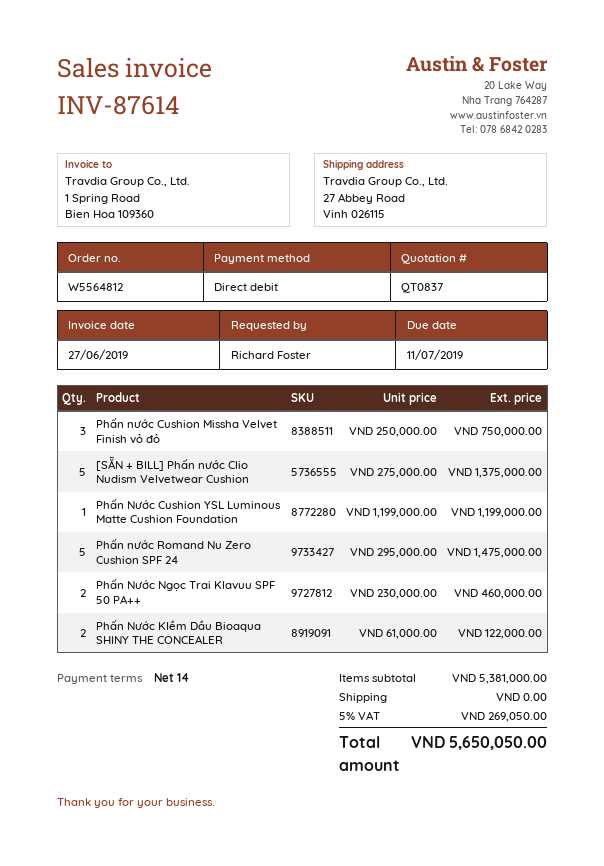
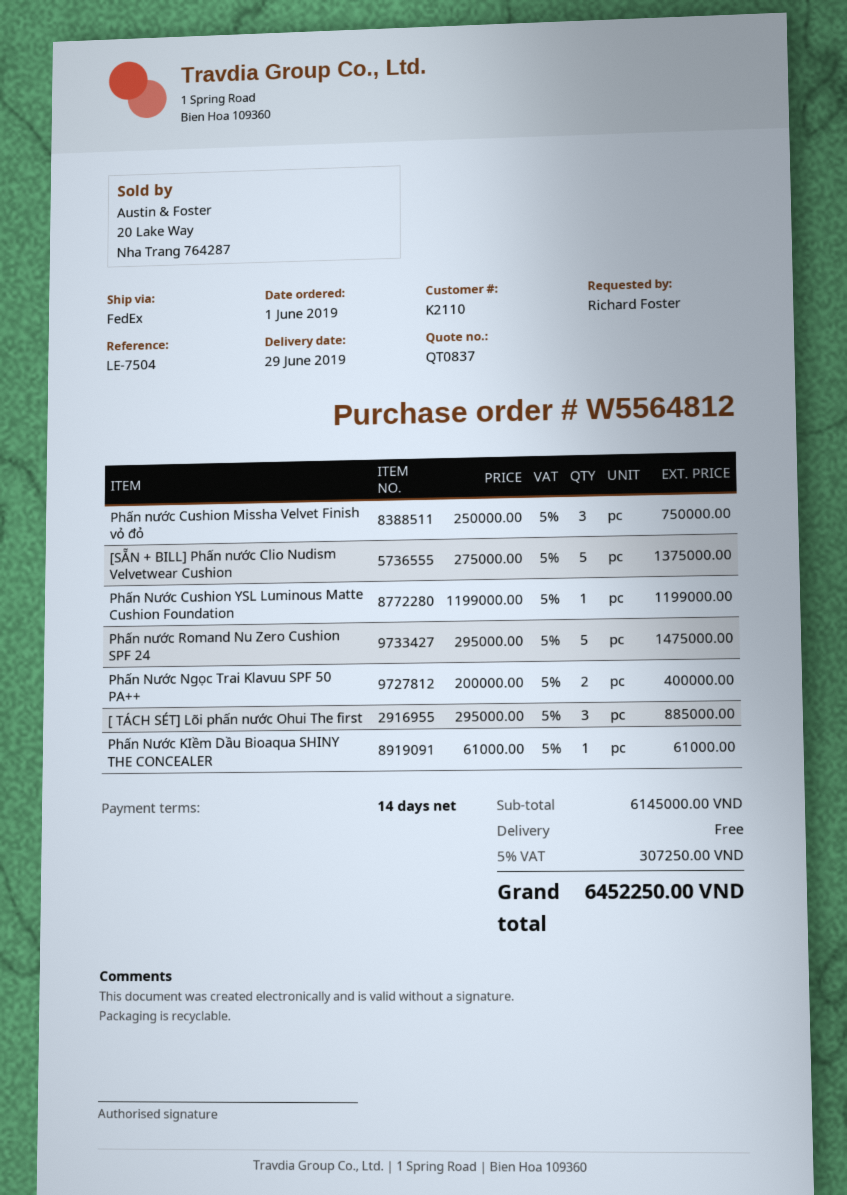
Phấn Nước Ngọc Trai Klavuu SPF 50 PA++: 2 x 230000.00 = 460000.00 -> 2 x 200000.00 = 400000.00
Phấn Nước KIềm Dầu Bioaqua SHINY THE CONCEALER: 2 x 61000.00 = 122000.00 -> 1 x 61000.00 = 61000.00
[ TÁCH SÉT] Lõi phấn nước Ohui The first: none -> 3 x 295000.00 = 885000.00
subtotal: 5381000.00 -> 6145000.00
tax: 5% = 269050.00 -> 5% = 307250.00
total: 5650050.00 -> 6452250.00

